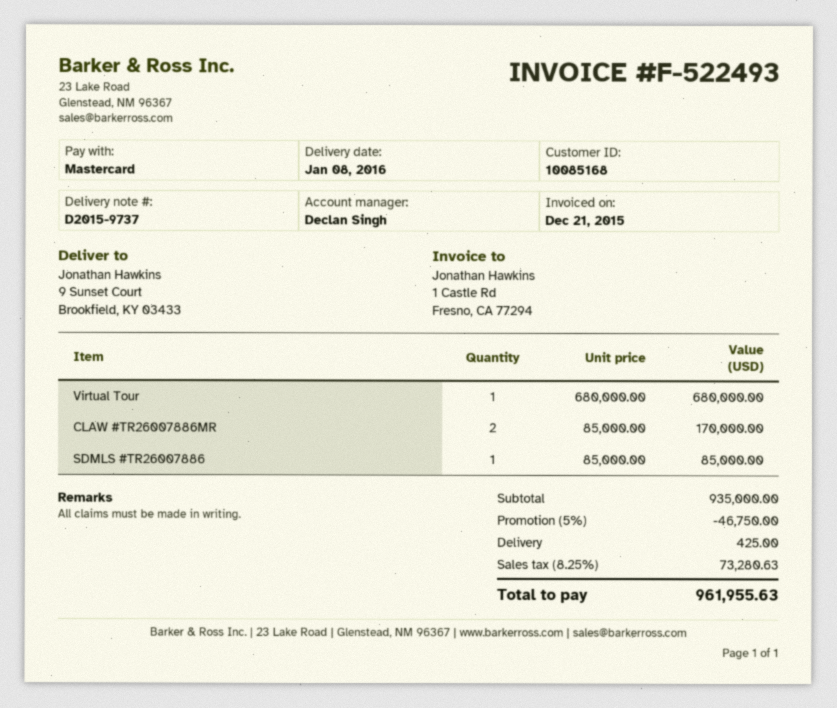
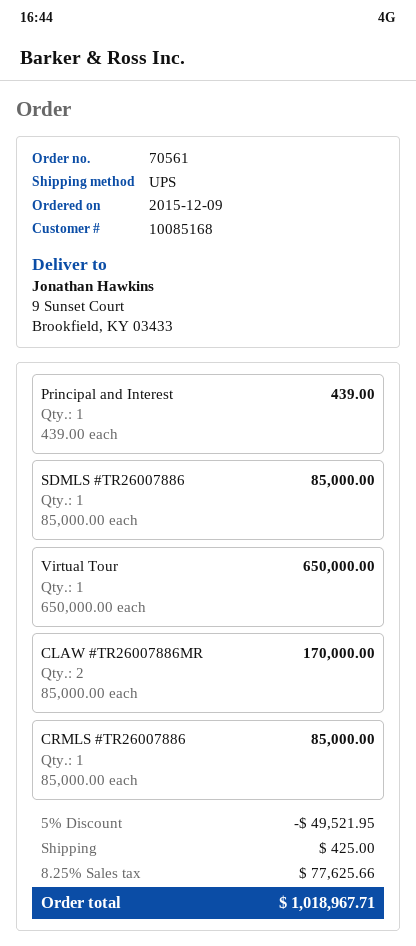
Virtual Tour: 1 x 680000.00 = 680000.00 -> 1 x 650000.00 = 650000.00
Principal and Interest: none -> 1 x 439.00 = 439.00
CRMLS #TR26007886: none -> 1 x 85000.00 = 85000.00
discount: 5% = 46750.00 -> 5% = 49521.95
tax: 8.25% = 73280.63 -> 8.25% = 77625.66
total: 961955.63 -> 1018967.71

